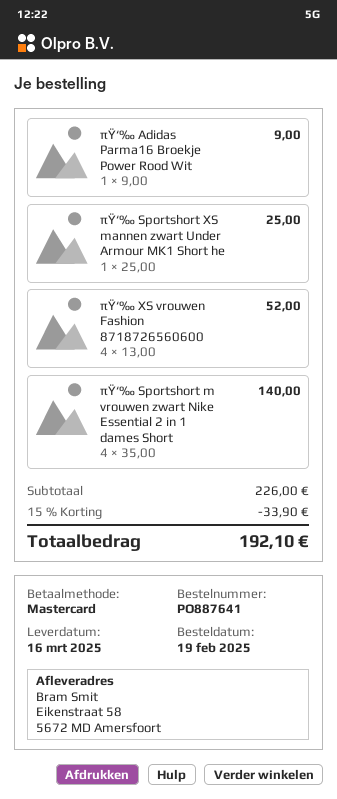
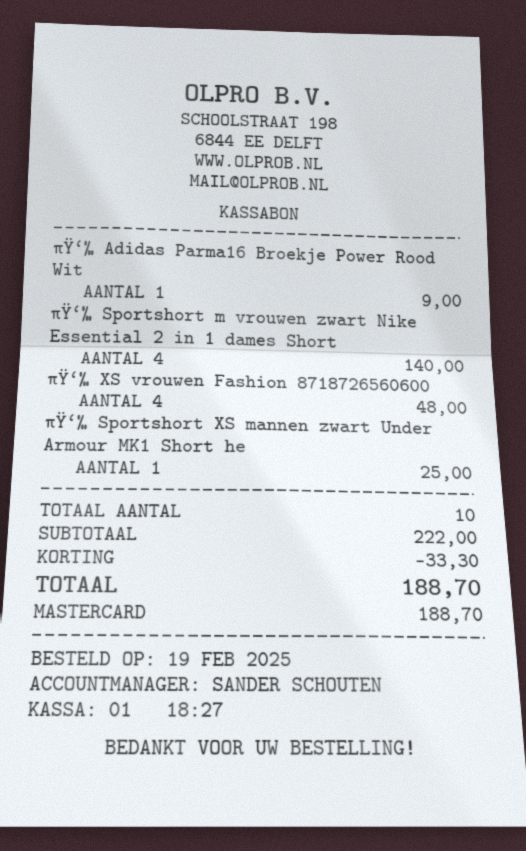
πŸ‘‰ XS vrouwen Fashion 8718726560600: 4 for 52.00 -> 4 for 48.00
subtotal: 226.00 -> 222.00
discount: 33.90 -> 33.30
total: 192.10 -> 188.70

